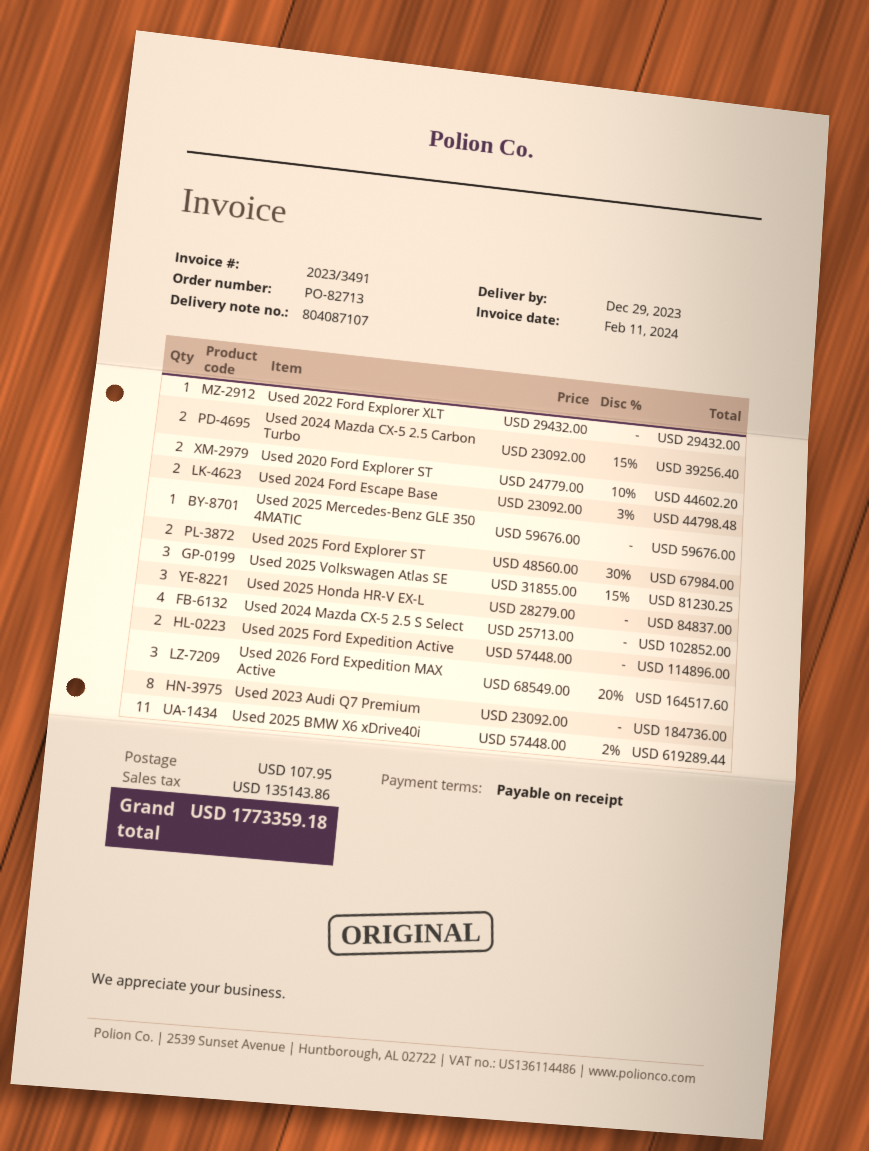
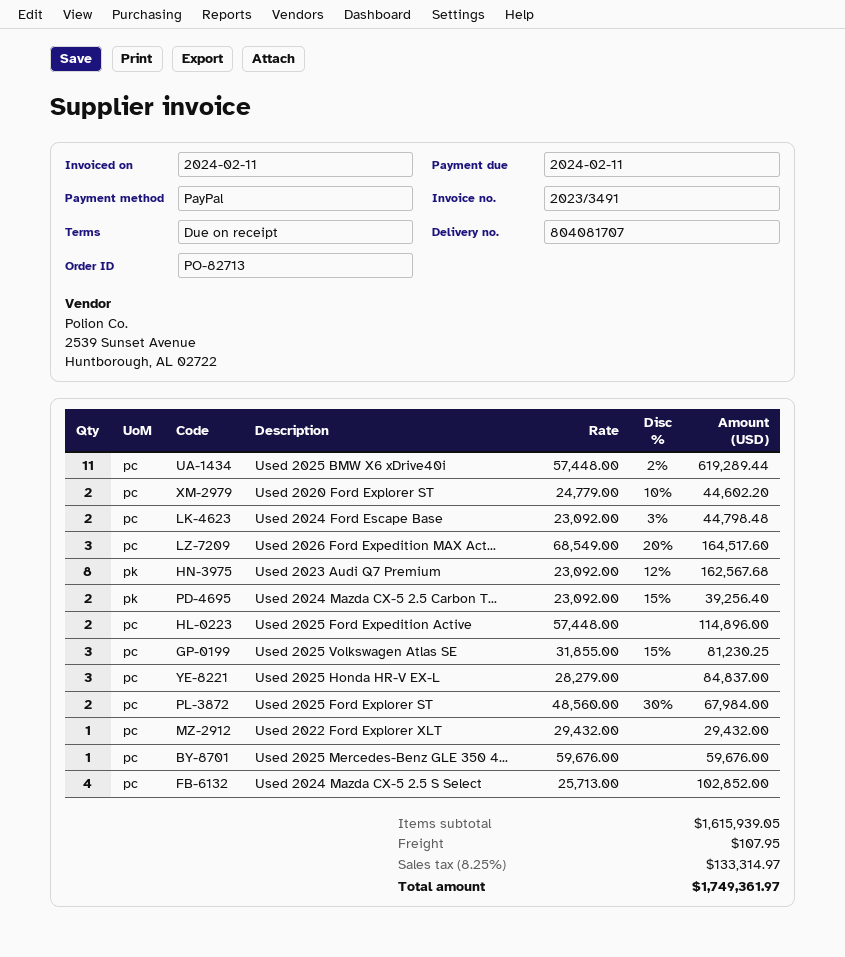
delivery note number: 804087107 -> 804081707
Used 2023 Audi Q7 Premium: 8 x 23092.00 = 184736.00 -> 8 x 23092.00 - 12% = 162567.68
tax: 135143.86 -> 133314.97
total: 1773359.18 -> 1749361.97

